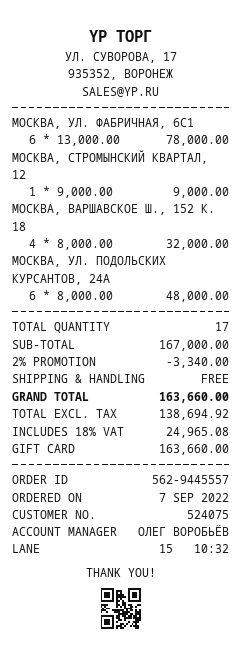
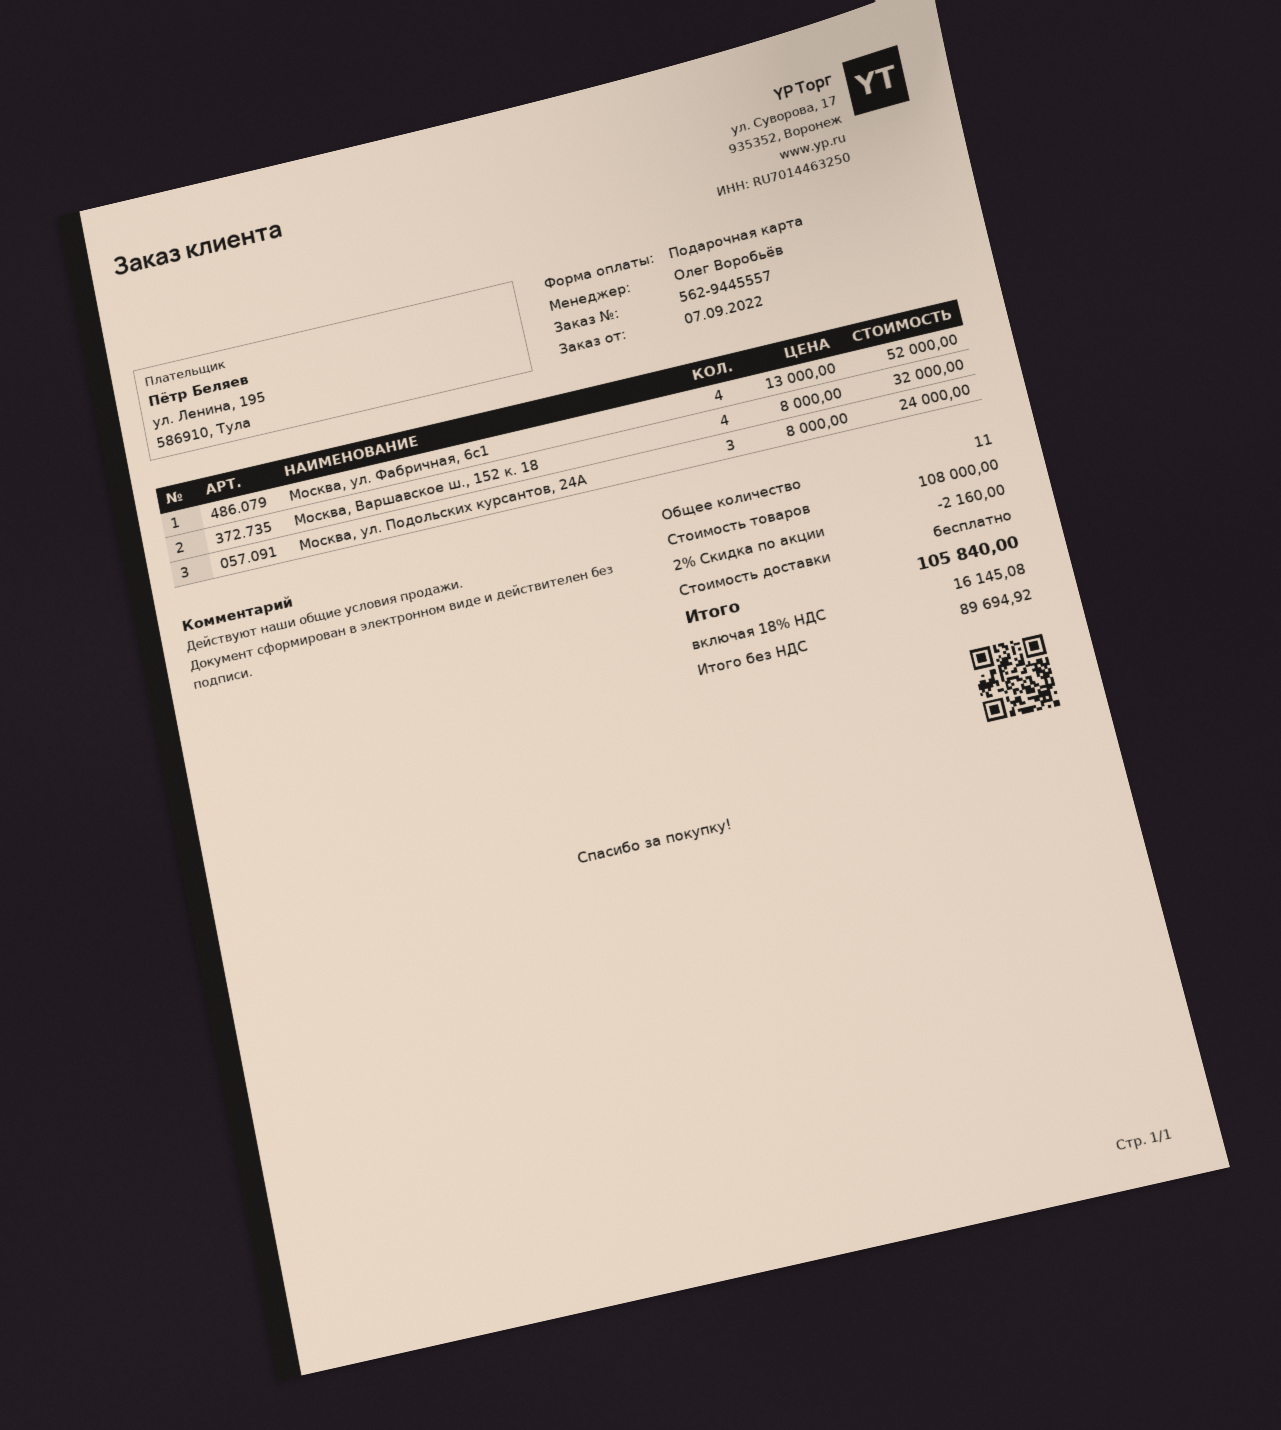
МОСКВА, УЛ. ФАБРИЧНАЯ, 6С1: 6 x 13000.00 = 78000.00 -> 4 x 13000.00 = 52000.00
МОСКВА, СТРОМЫНСКИЙ КВАРТАЛ, 12: 1 x 9000.00 = 9000.00 -> none
МОСКВА, УЛ. ПОДОЛЬСКИХ КУРСАНТОВ, 24А: 6 x 8000.00 = 48000.00 -> 3 x 8000.00 = 24000.00
total quantity: 17 -> 11
subtotal: 167000.00 -> 108000.00
discount: 2% = 3340.00 -> 2% = 2160.00
net: 138694.92 -> 89694.92
tax: 18% = 24965.08 -> 18% = 16145.08
total: 163660.00 -> 105840.00

